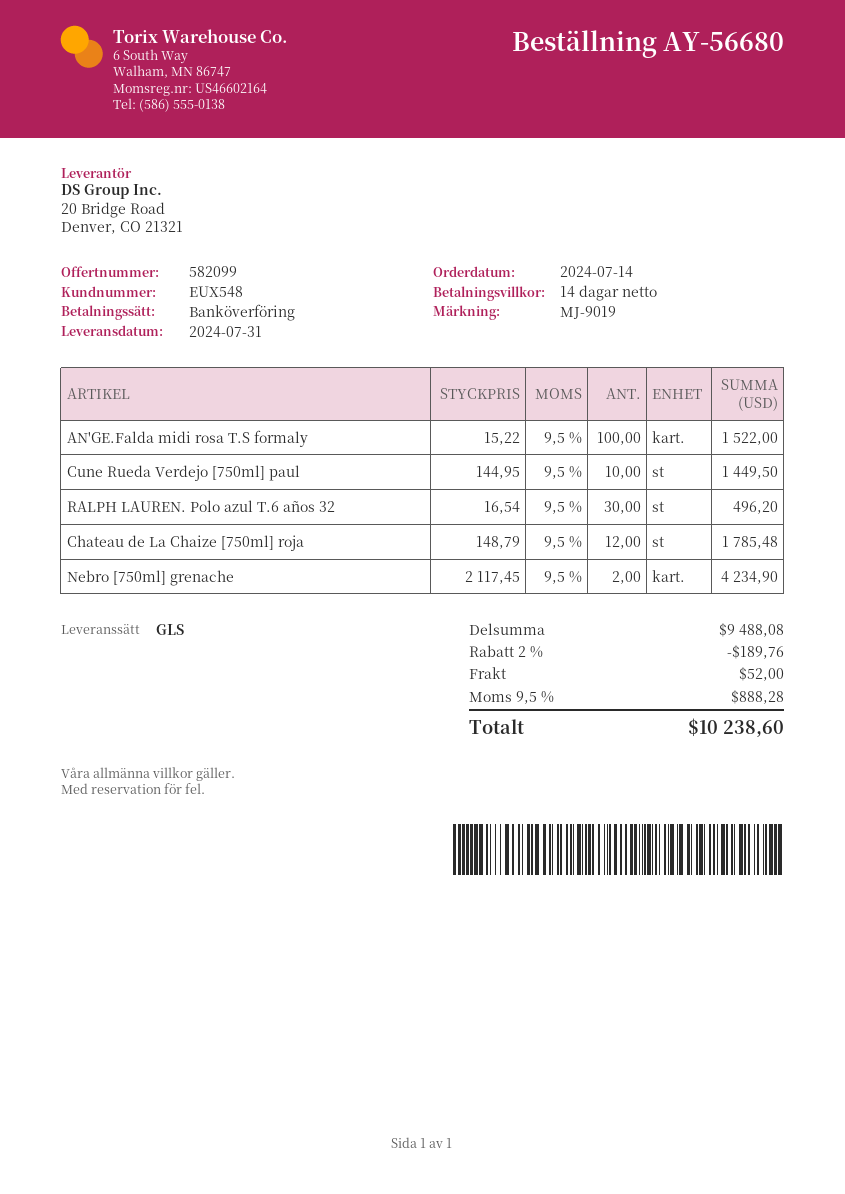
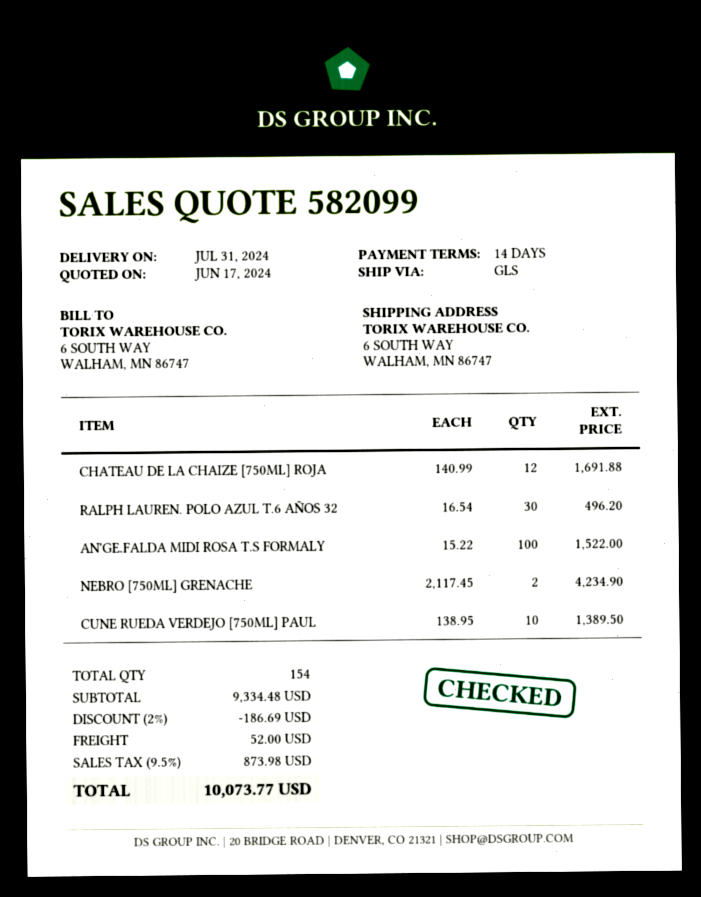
Cune Rueda Verdejo [750ml] paul: 10 x 144.95 = 1449.50 -> 10 x 138.95 = 1389.50
Chateau de La Chaize [750ml] roja: 12 x 148.79 = 1785.48 -> 12 x 140.99 = 1691.88
subtotal: 9488.08 -> 9334.48
discount: 2% = 189.76 -> 2% = 186.69
tax: 9.5% = 888.28 -> 9.5% = 873.98
total: 10238.60 -> 10073.77

